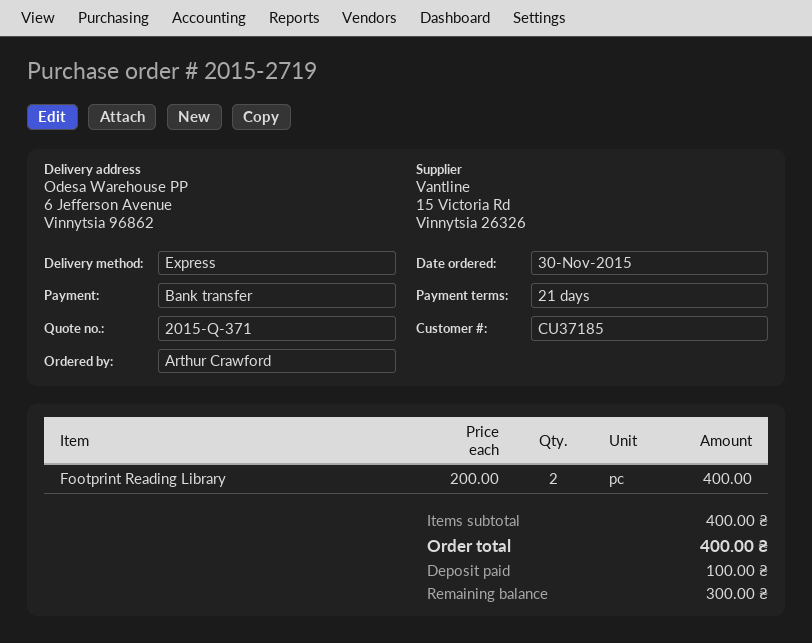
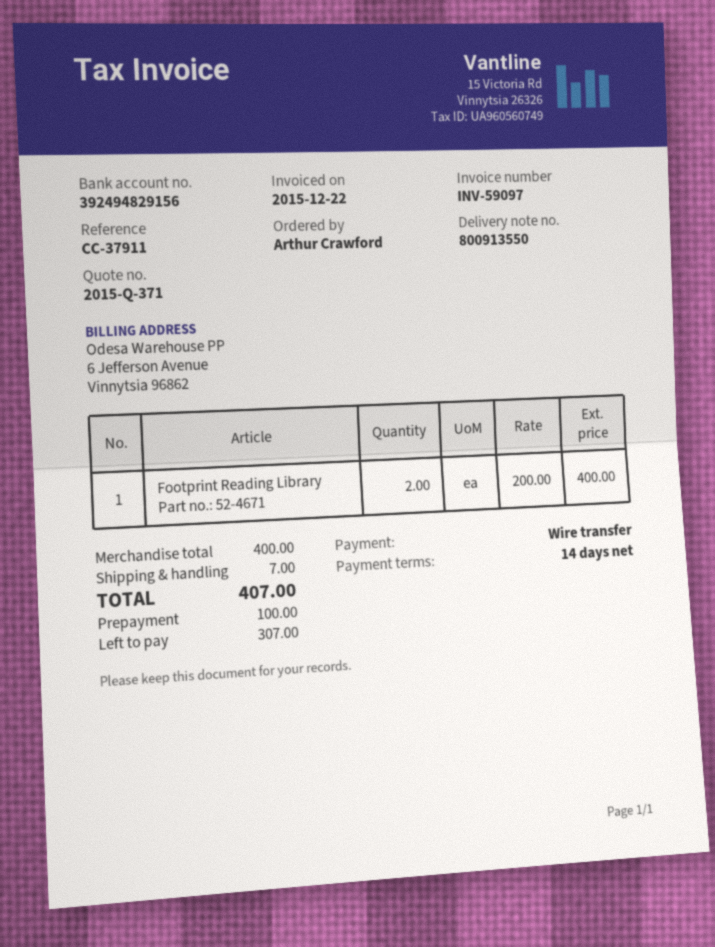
payment terms: 21 days -> 14 days
shipping: none -> 7.00
total: 400.00 -> 407.00
balance: 300.00 -> 307.00

